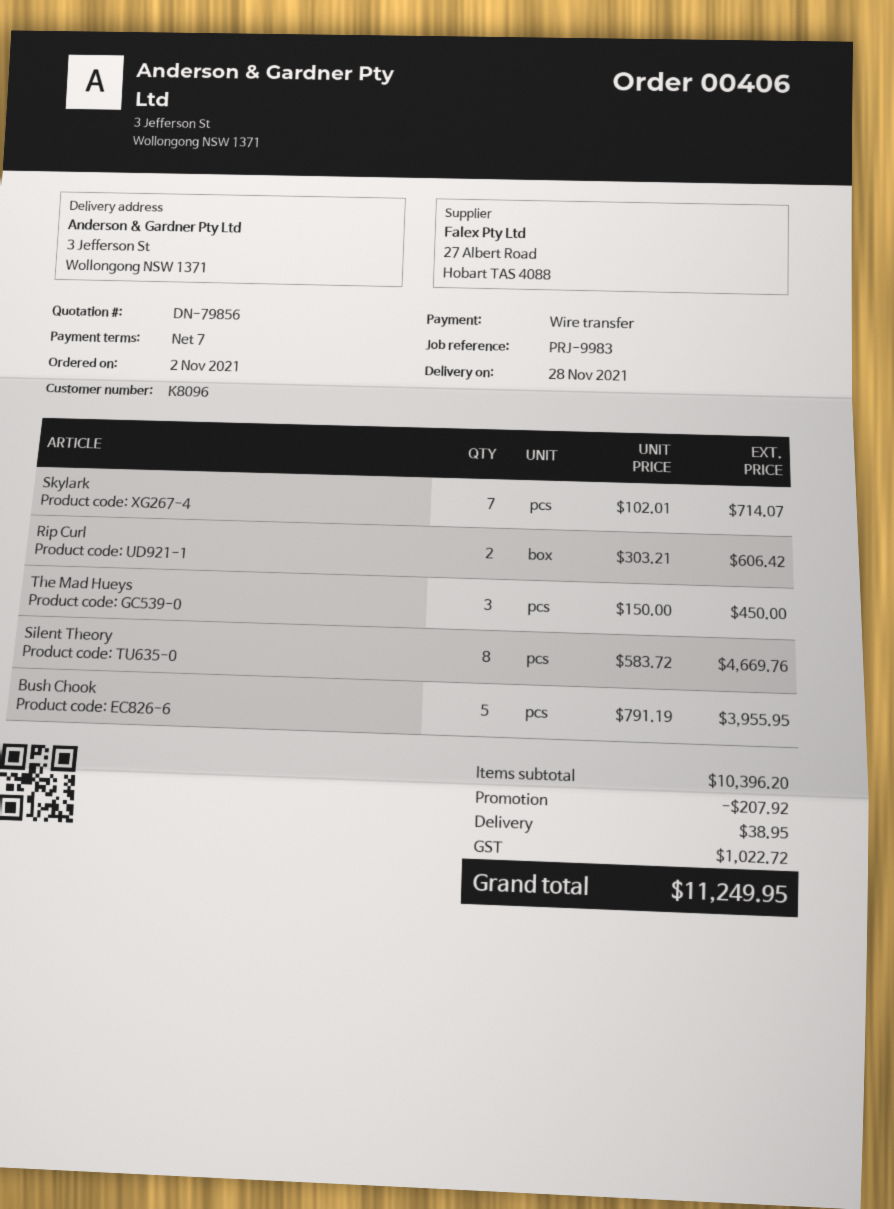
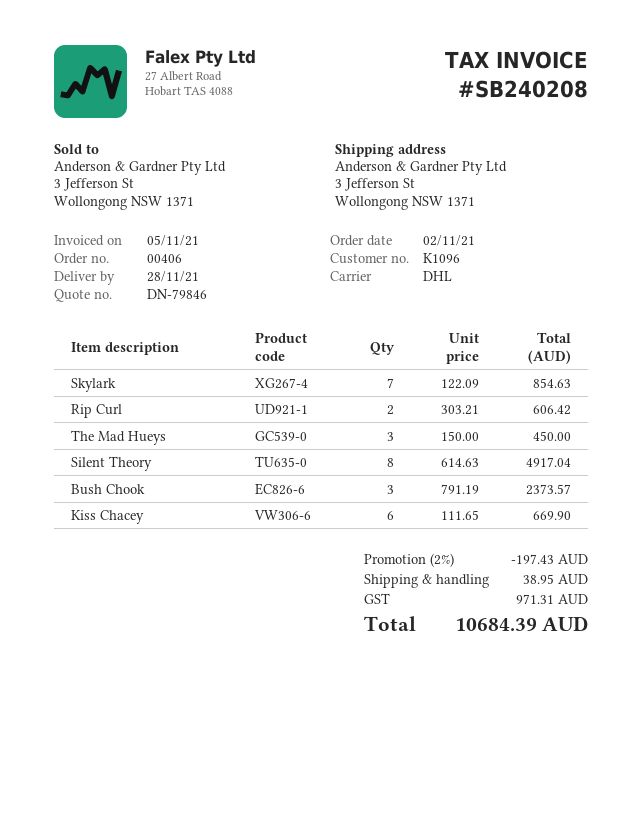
quote number: DN-79856 -> DN-79846
customer number: K8096 -> K1096
Skylark: 7 x 102.01 = 714.07 -> 7 x 122.09 = 854.63
Silent Theory: 8 x 583.72 = 4669.76 -> 8 x 614.63 = 4917.04
Bush Chook: 5 x 791.19 = 3955.95 -> 3 x 791.19 = 2373.57
Kiss Chacey: none -> 6 x 111.65 = 669.90
discount: 207.92 -> 197.43
tax: 1022.72 -> 971.31
total: 11249.95 -> 10684.39

